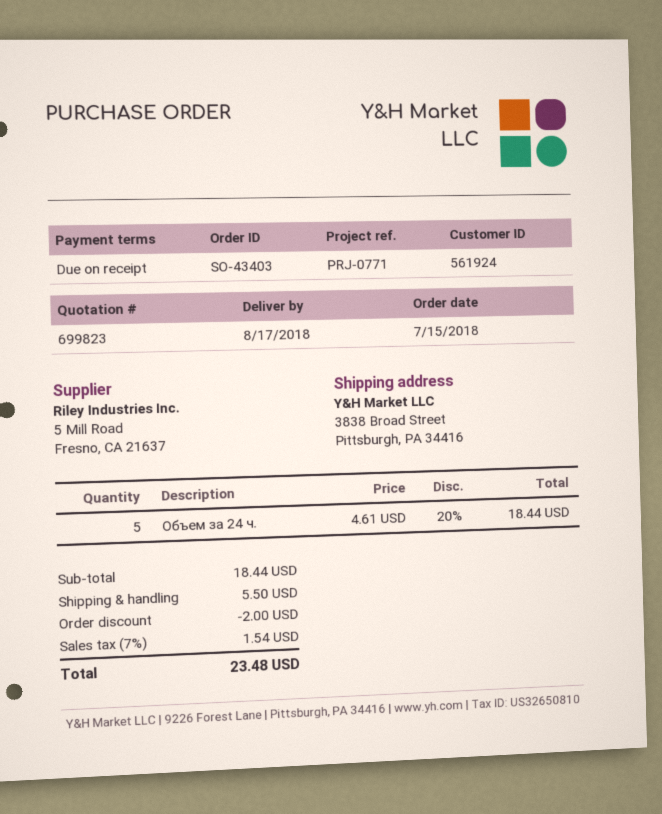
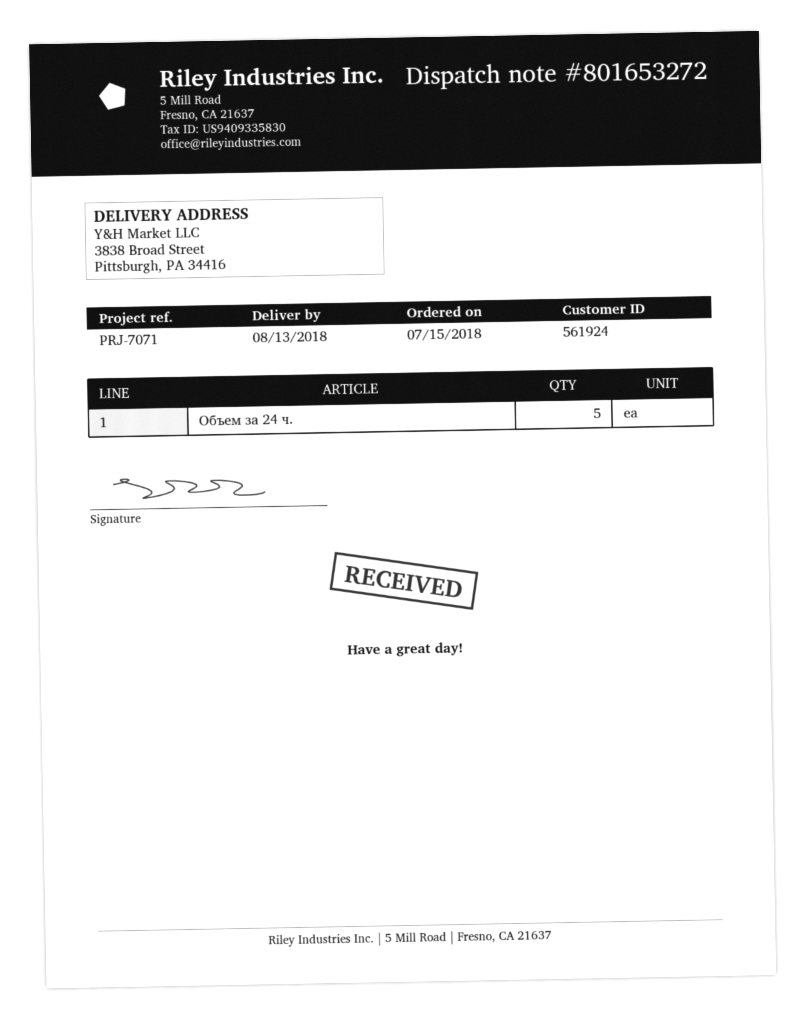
delivery date: 2018-08-17 -> 2018-08-13
reference: PRJ-0771 -> PRJ-7071

